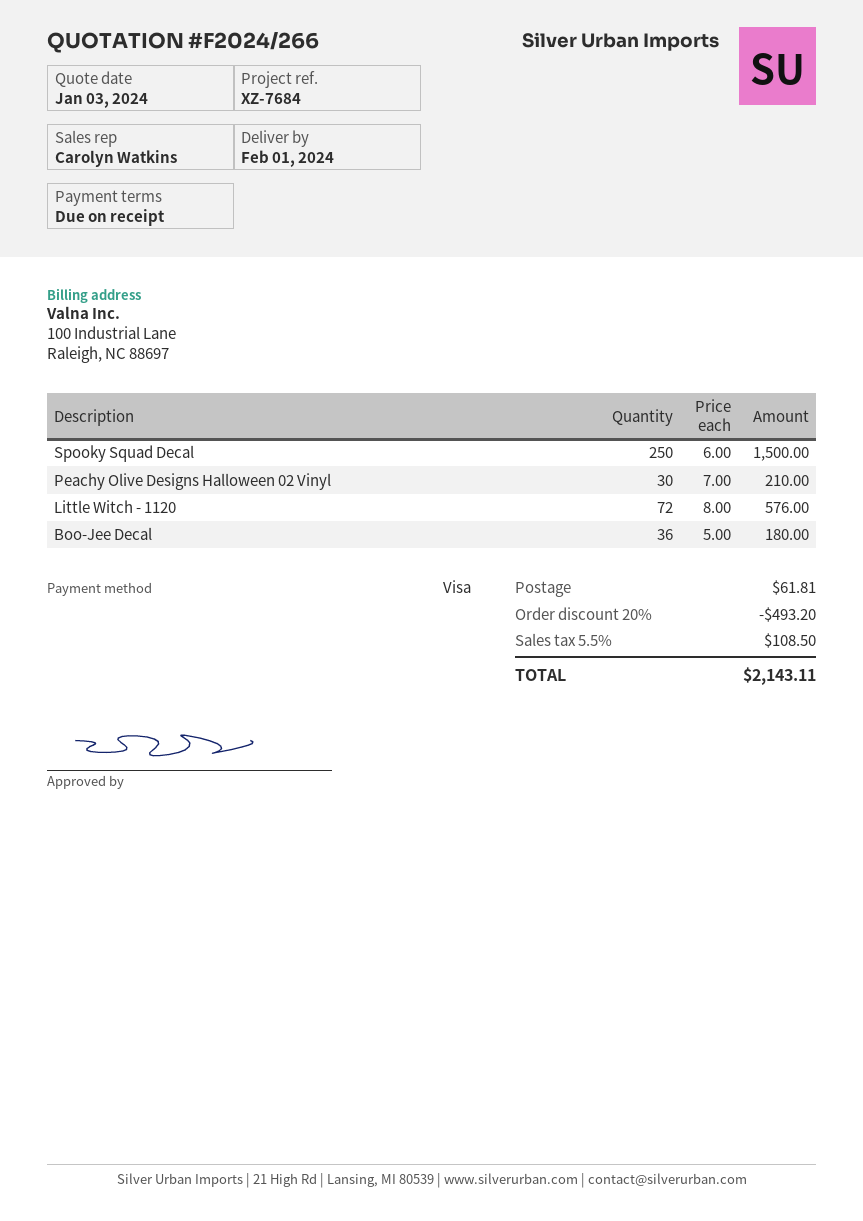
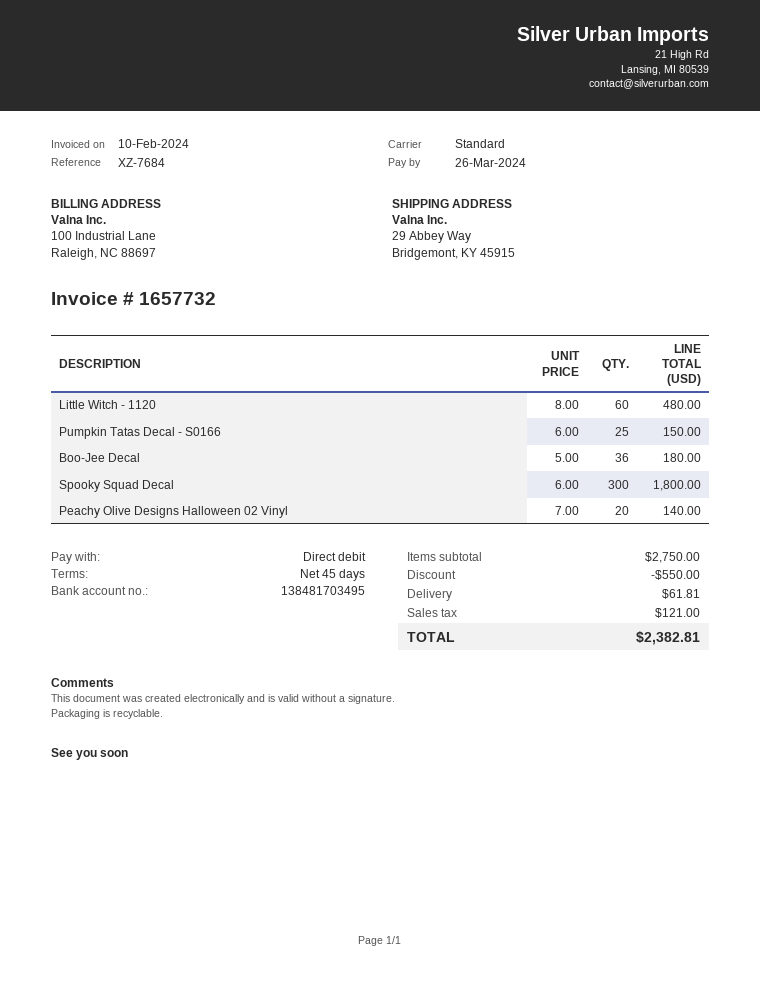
payment terms: on receipt -> 45 days
payment method: Visa -> direct debit
Spooky Squad Decal: 250 x 6.00 = 1500.00 -> 300 x 6.00 = 1800.00
Peachy Olive Designs Halloween 02 Vinyl: 30 x 7.00 = 210.00 -> 20 x 7.00 = 140.00
Little Witch - 1120: 72 x 8.00 = 576.00 -> 60 x 8.00 = 480.00
Pumpkin Tatas Decal - S0166: none -> 25 x 6.00 = 150.00
discount: 493.20 -> 550.00
tax: 108.50 -> 121.00
total: 2143.11 -> 2382.81

